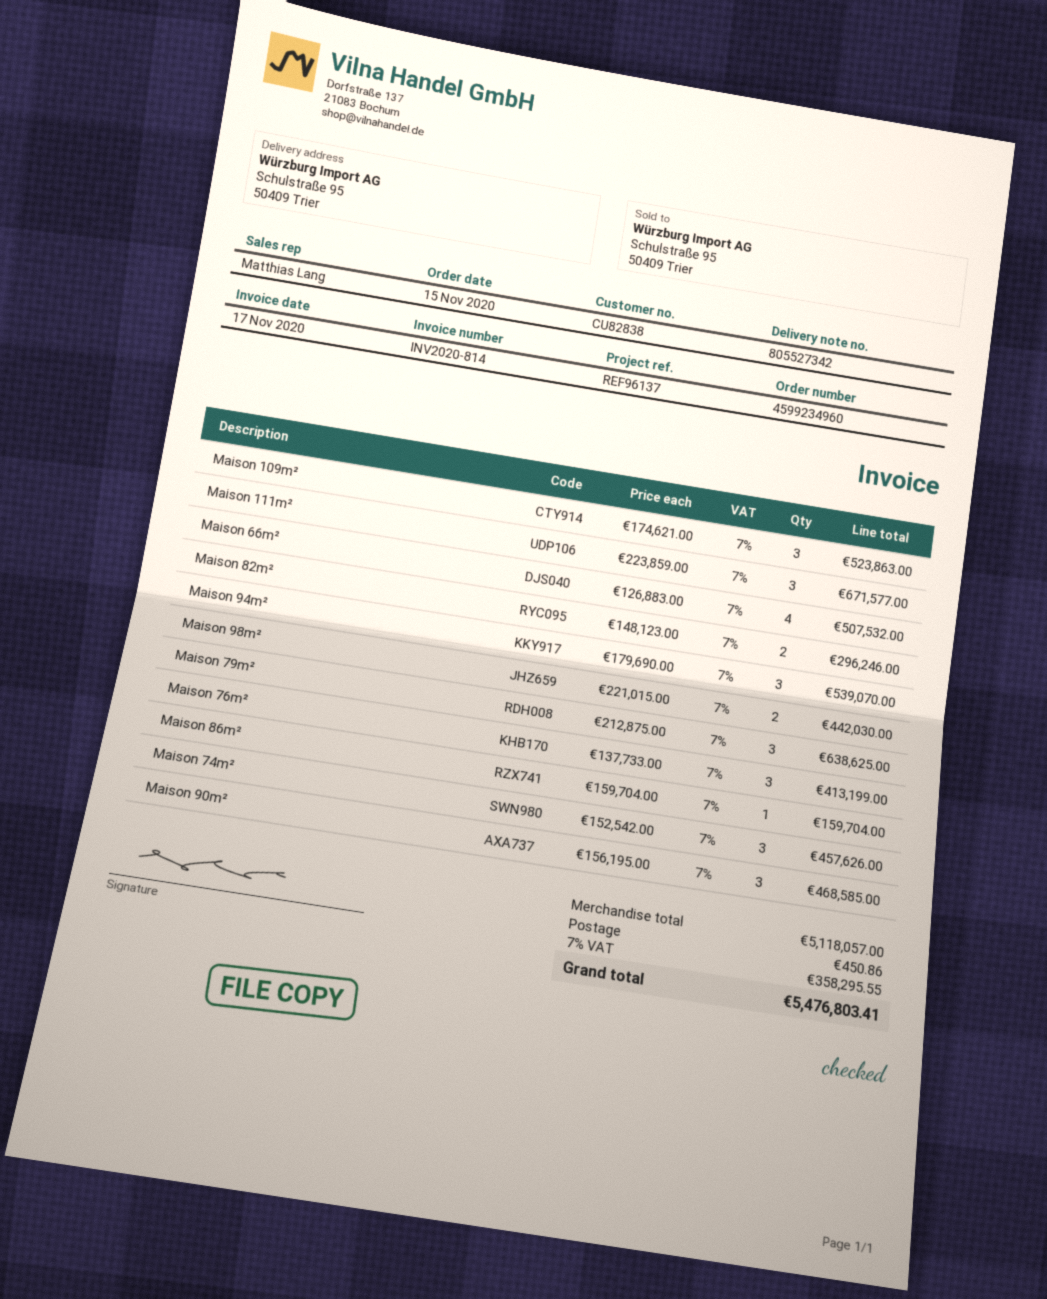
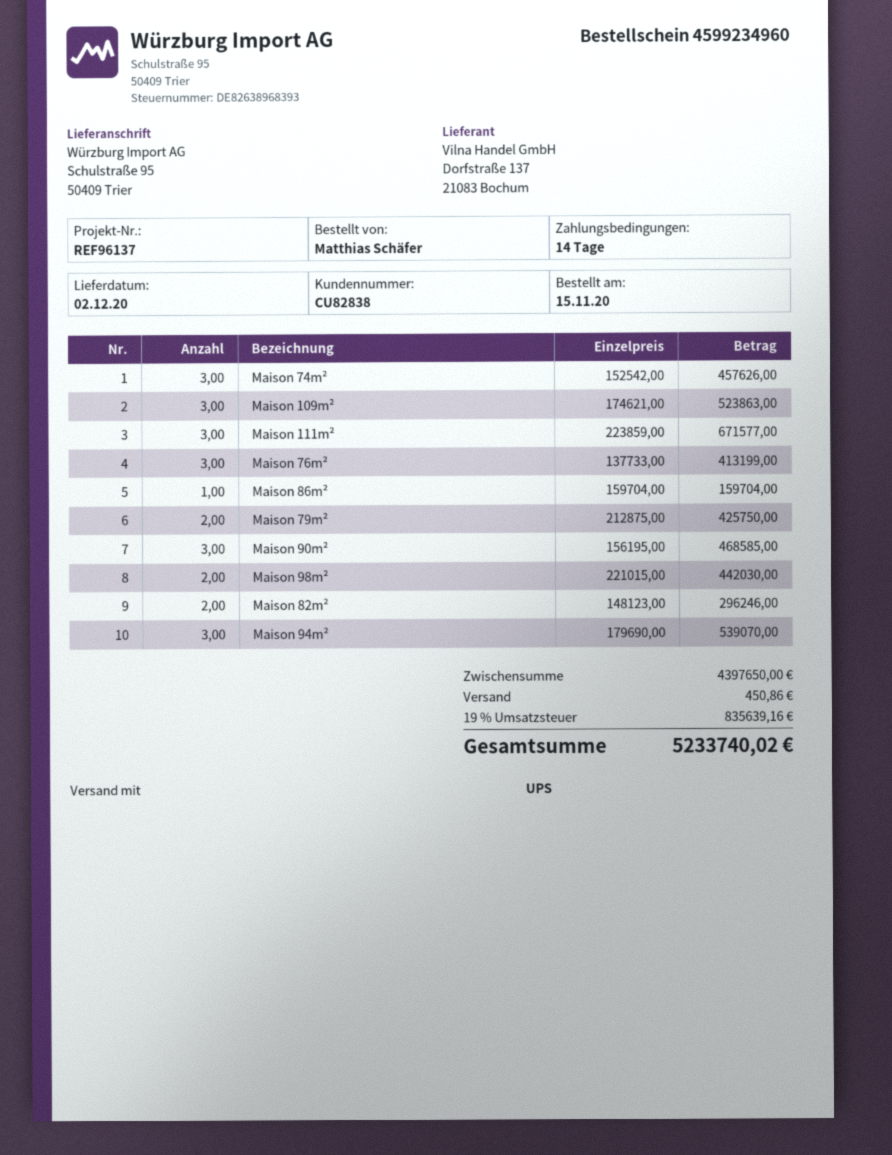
Maison 66m²: 4 x 126883.00 = 507532.00 -> none
Maison 79m²: 3 x 212875.00 = 638625.00 -> 2 x 212875.00 = 425750.00
subtotal: 5118057.00 -> 4397650.00
tax: 7% = 358295.55 -> 19% = 835639.16
total: 5476803.41 -> 5233740.02

